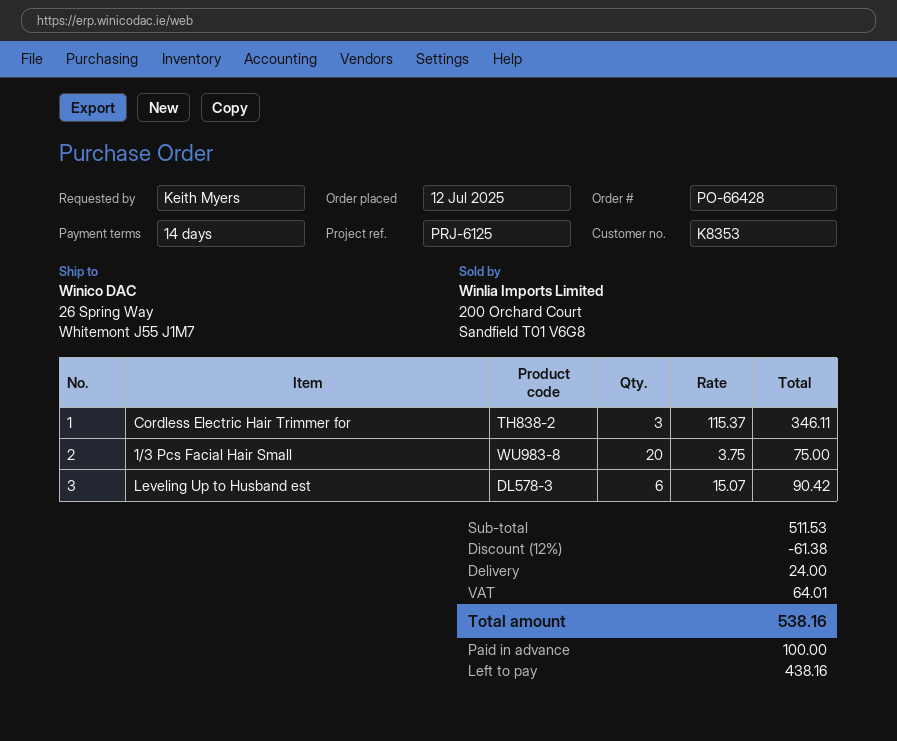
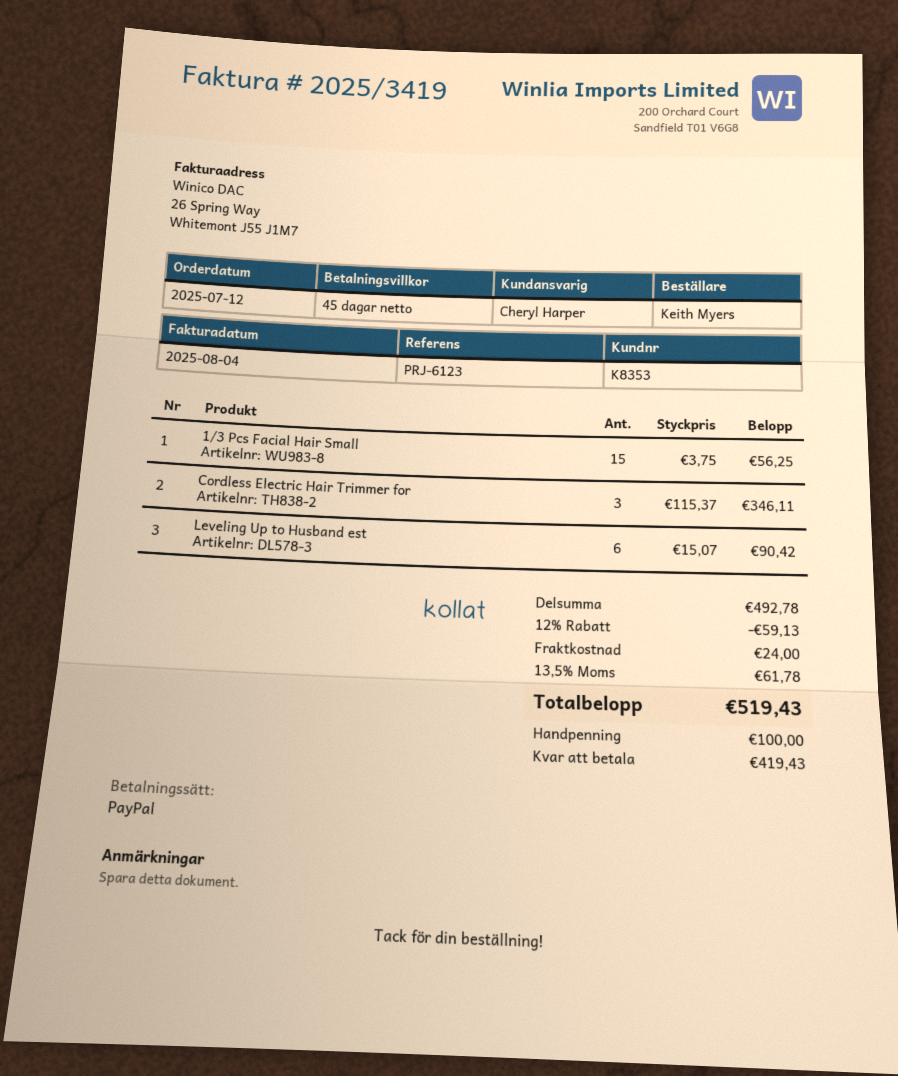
payment terms: 14 days -> 45 days
reference: PRJ-6125 -> PRJ-6123
1/3 Pcs Facial Hair Small: 20 x 3.75 = 75.00 -> 15 x 3.75 = 56.25
subtotal: 511.53 -> 492.78
discount: 12% = 61.38 -> 12% = 59.13
tax: 64.01 -> 61.78
total: 538.16 -> 519.43
balance: 438.16 -> 419.43

